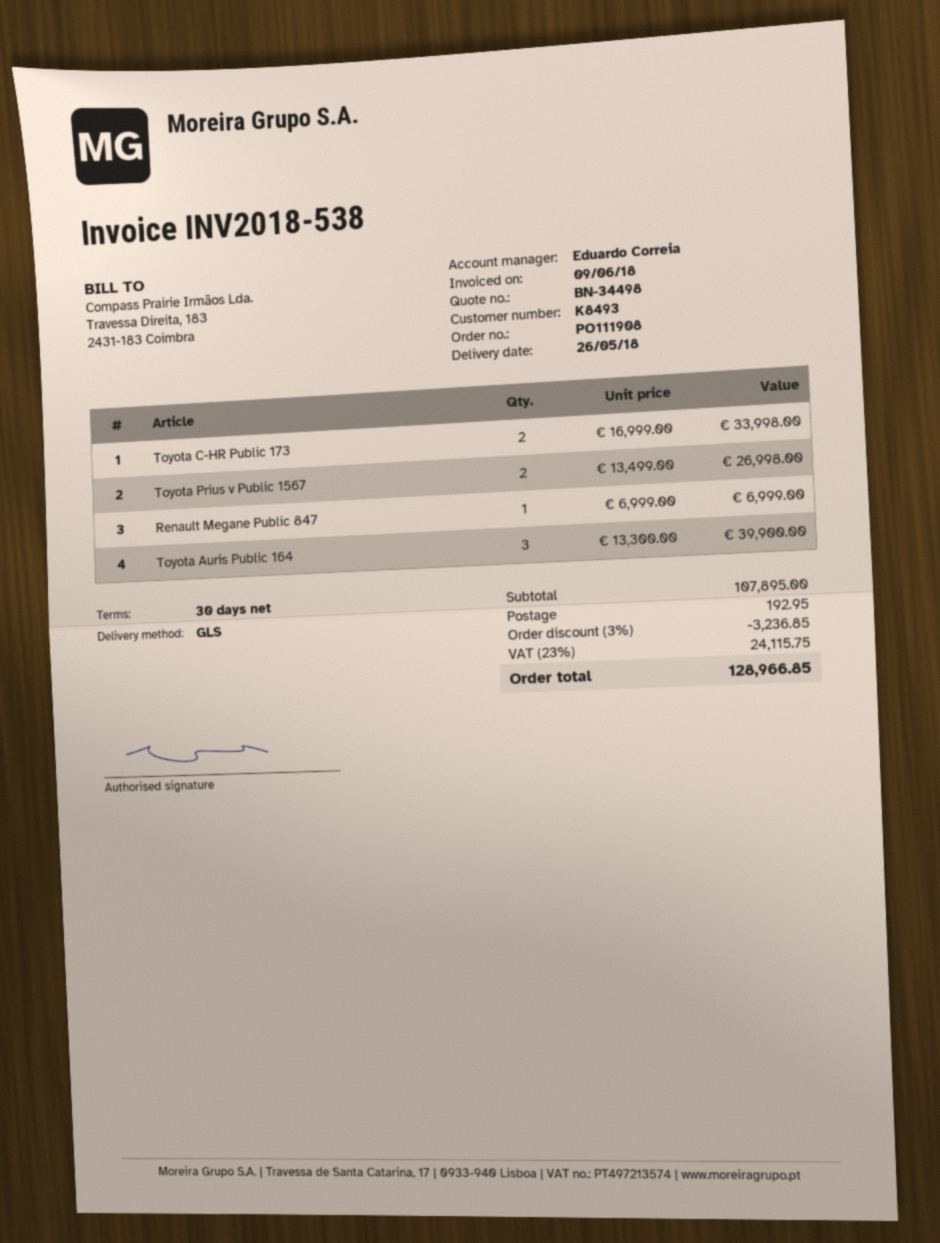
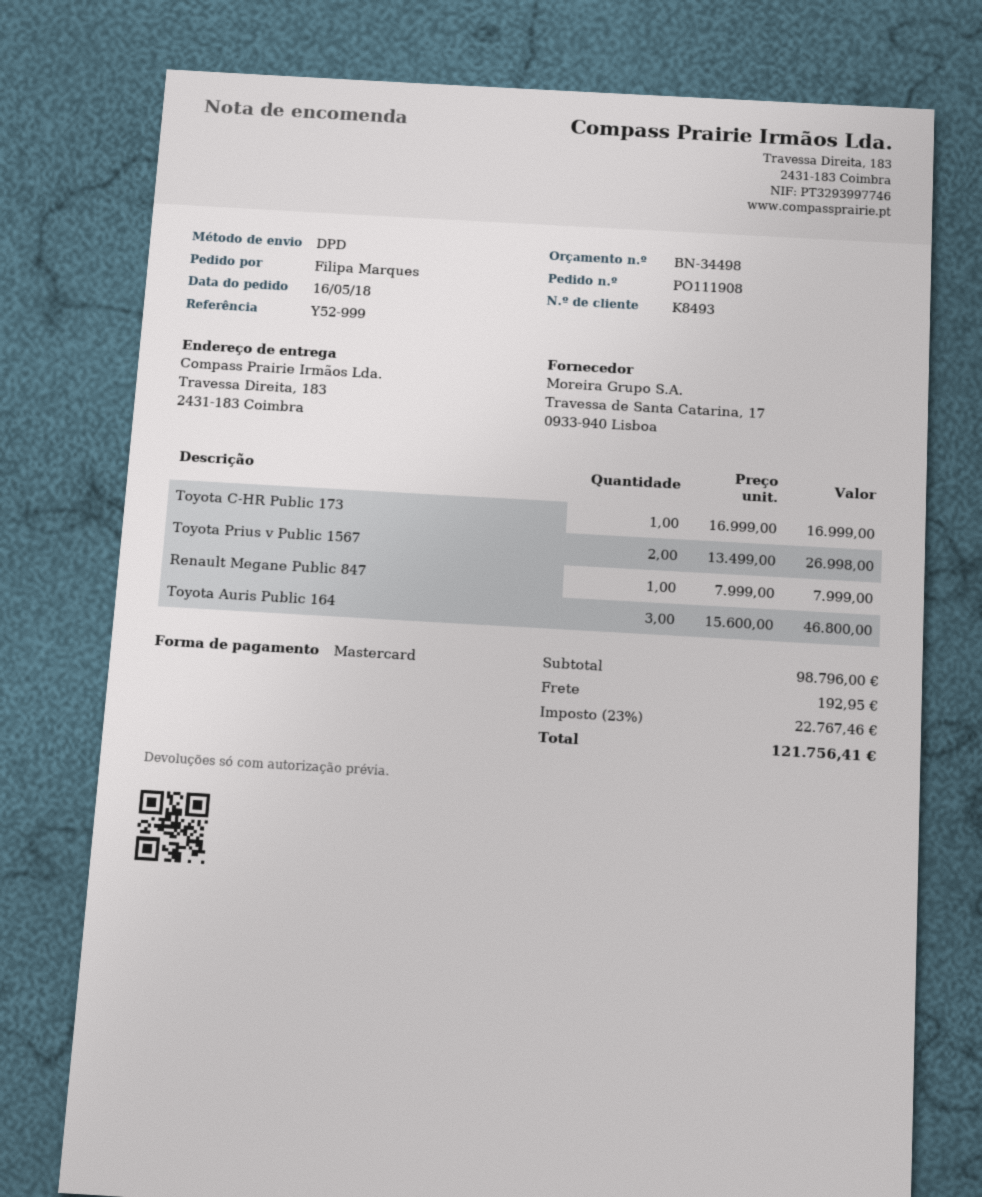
shipping method: GLS -> DPD
Toyota C-HR Public 173: 2 x 16999.00 = 33998.00 -> 1 x 16999.00 = 16999.00
Renault Megane Public 847: 1 x 6999.00 = 6999.00 -> 1 x 7999.00 = 7999.00
Toyota Auris Public 164: 3 x 13300.00 = 39900.00 -> 3 x 15600.00 = 46800.00
subtotal: 107895.00 -> 98796.00
discount: 3% = 3236.85 -> none
tax: 23% = 24115.75 -> 23% = 22767.46
total: 128966.85 -> 121756.41

